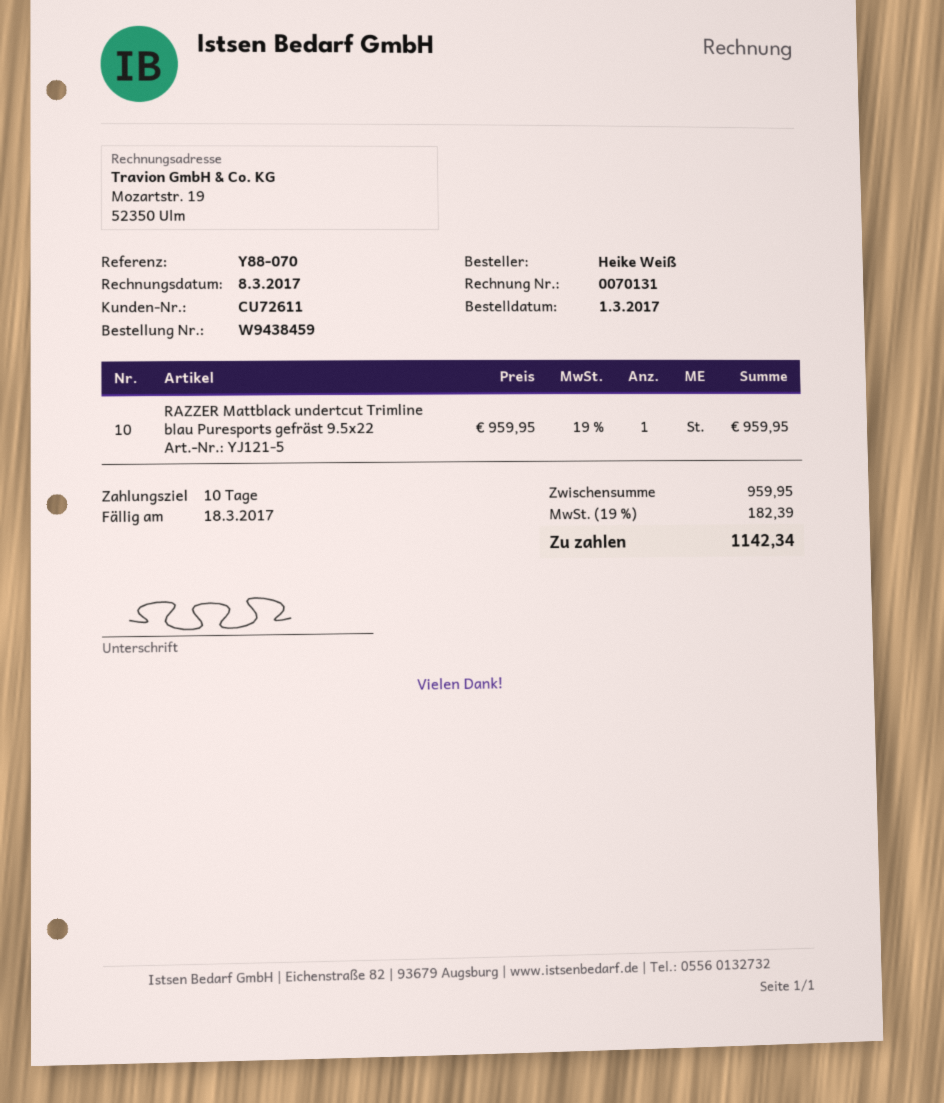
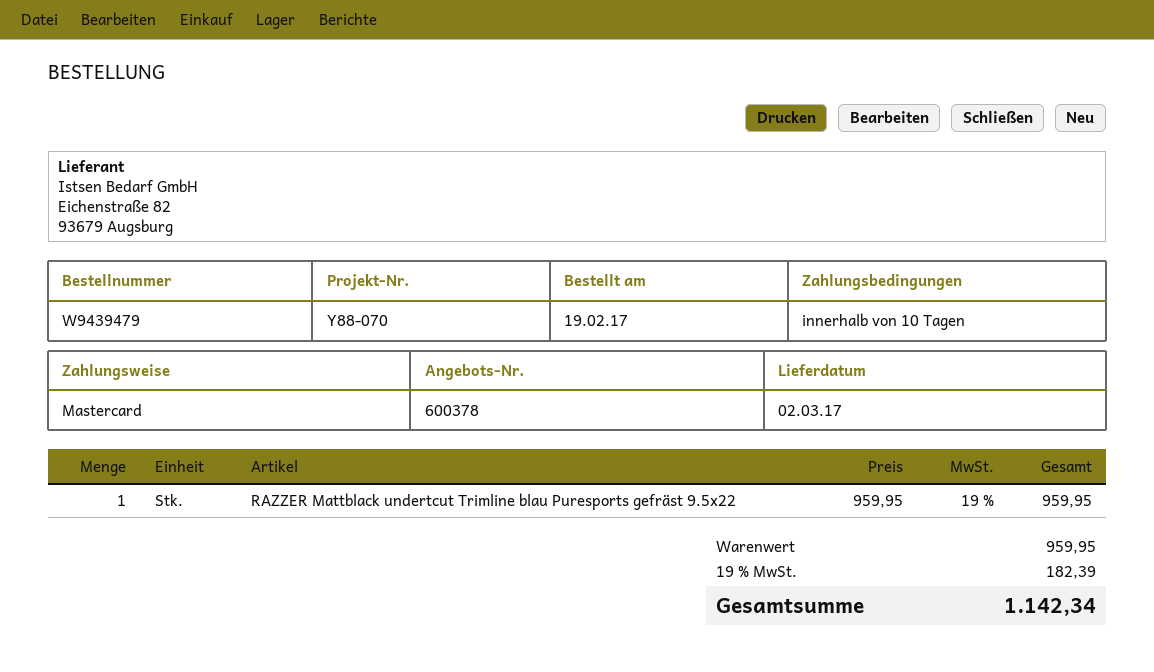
order number: W9438459 -> W9439479
order date: 2017-03-01 -> 2017-02-19

